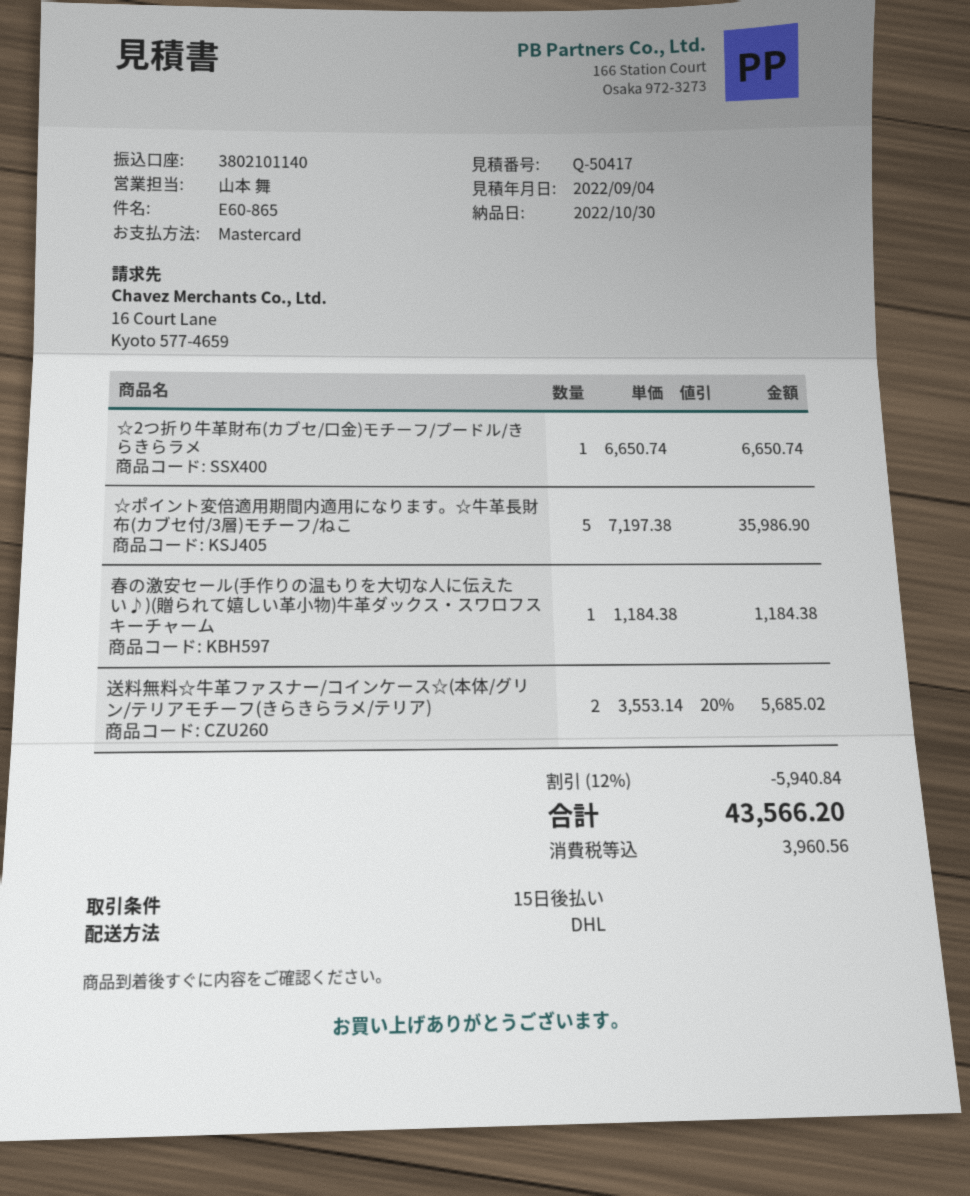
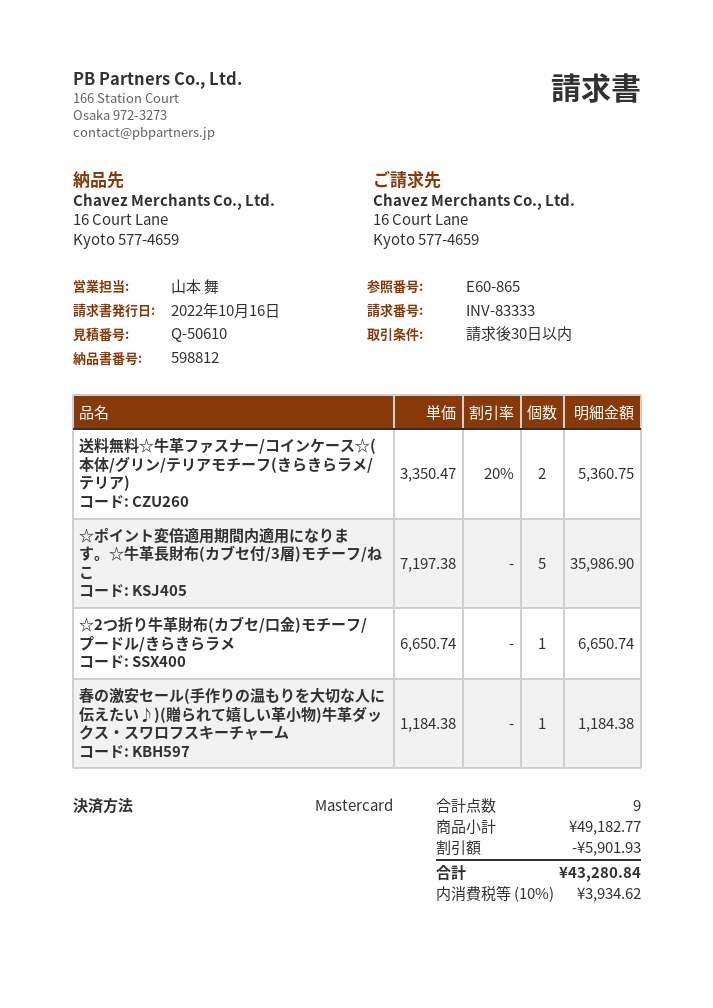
quote number: Q-50417 -> Q-50610
payment terms: 15 days -> 30 days
送料無料☆牛革ファスナー/コインケース☆(本体/グリン/テリアモチーフ(きらきらラメ/テリア): 2 x 3553.14 - 20% = 5685.02 -> 2 x 3350.47 - 20% = 5360.75
discount: 5940.84 -> 5901.93
tax: 3960.56 -> 3934.62
total: 43566.20 -> 43280.84

